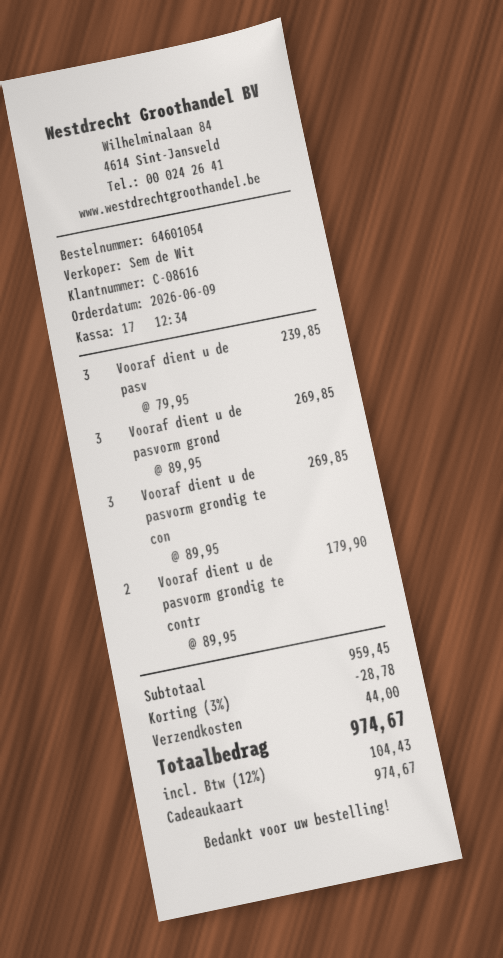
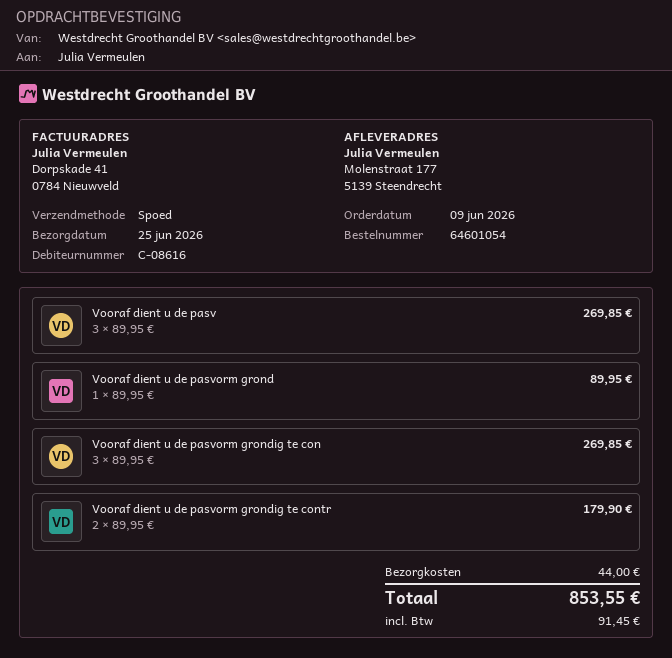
Vooraf dient u de pasv: 3 x 79.95 = 239.85 -> 3 x 89.95 = 269.85
Vooraf dient u de pasvorm grond: 3 x 89.95 = 269.85 -> 1 x 89.95 = 89.95
discount: 3% = 28.78 -> none
tax: 104.43 -> 91.45
total: 974.67 -> 853.55

